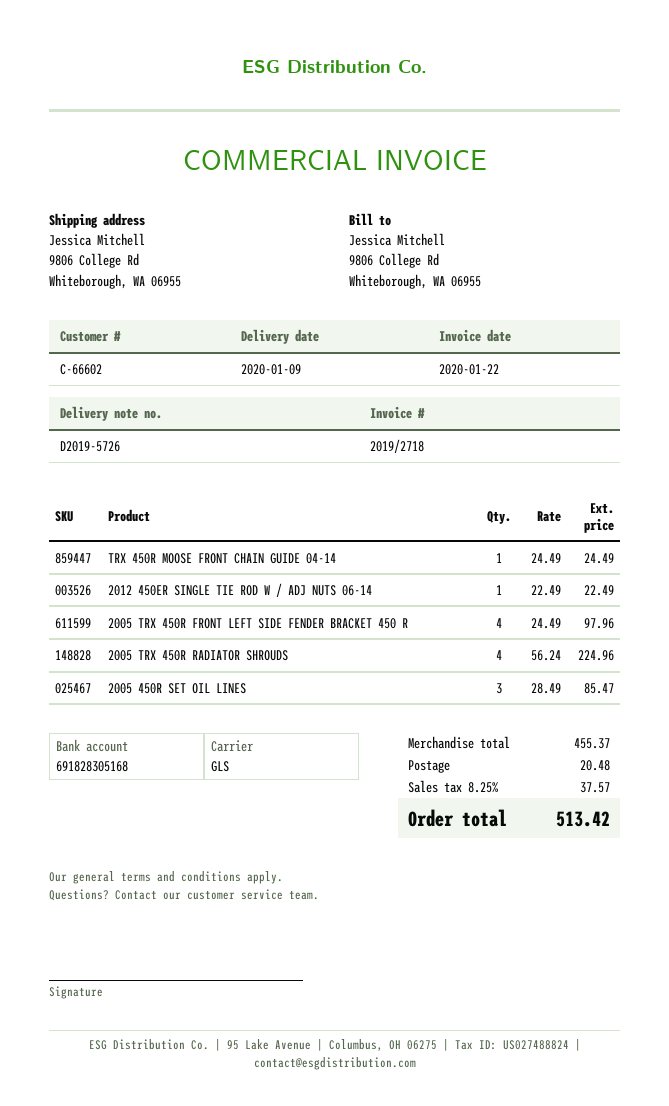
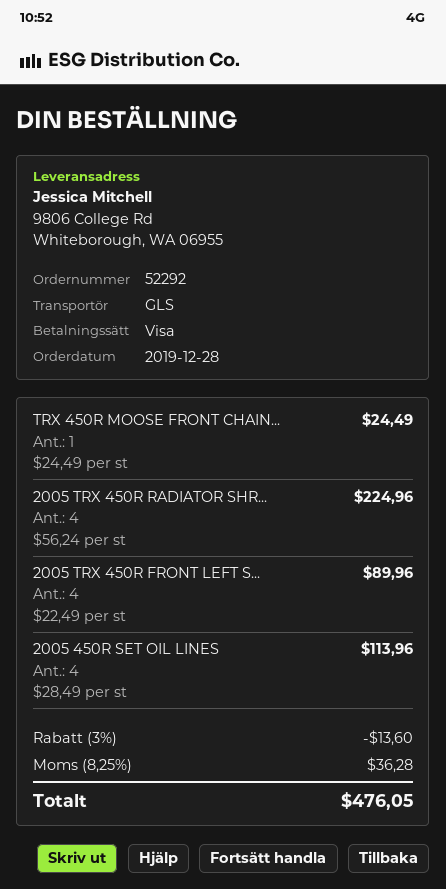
2012 450ER SINGLE TIE ROD W / ADJ NUTS 06-14: 1 x 22.49 = 22.49 -> none
2005 TRX 450R FRONT LEFT SIDE FENDER BRACKET 450 R: 4 x 24.49 = 97.96 -> 4 x 22.49 = 89.96
2005 450R SET OIL LINES: 3 x 28.49 = 85.47 -> 4 x 28.49 = 113.96
discount: none -> 3% = 13.60
shipping: 20.48 -> none
tax: 8.25% = 37.57 -> 8.25% = 36.28
total: 513.42 -> 476.05

